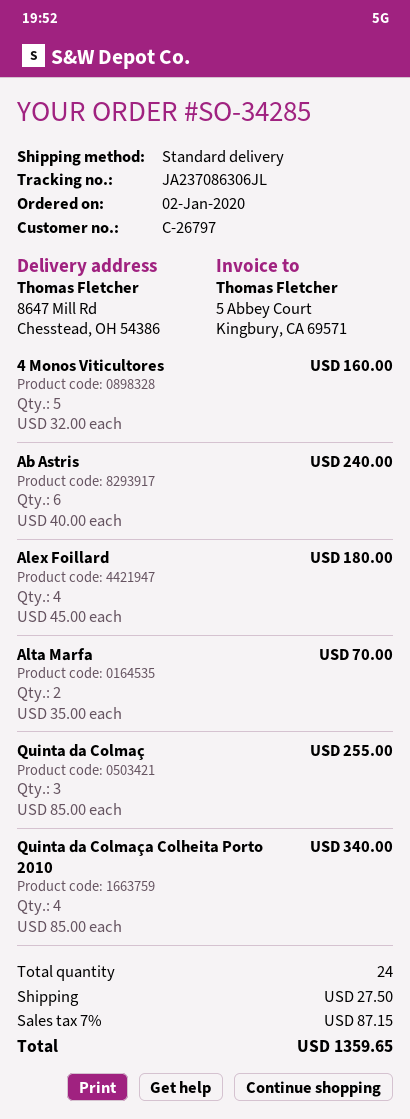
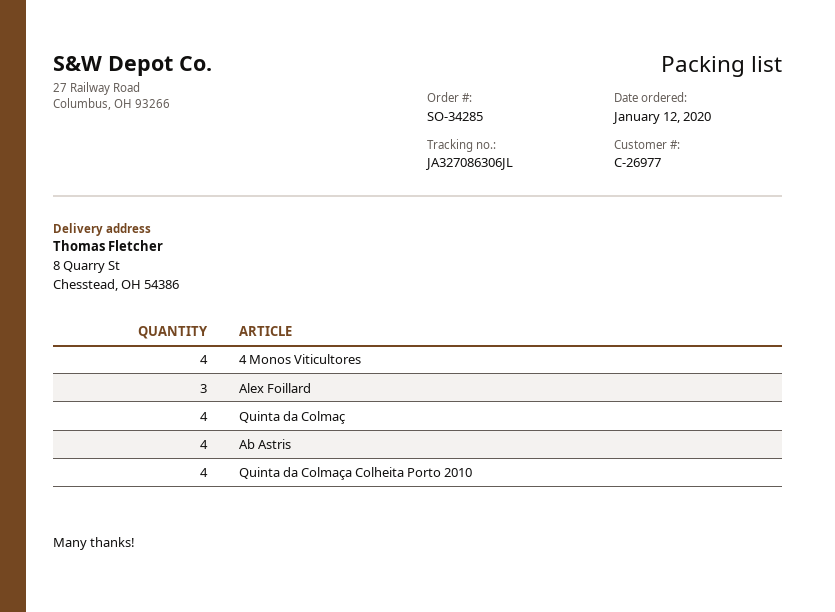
order date: 2020-01-02 -> 2020-01-12
customer number: C-26797 -> C-26977
tracking number: JA237086306JL -> JA327086306JL
ship to: 8647 Mill Rd, Chesstead, OH 54386 -> 8 Quarry St, Chesstead, OH 54386
4 Monos Viticultores: 5 -> 4
Ab Astris: 6 -> 4
Alex Foillard: 4 -> 3
Alta Marfa: 2 -> none
Quinta da Colmaç: 3 -> 4

